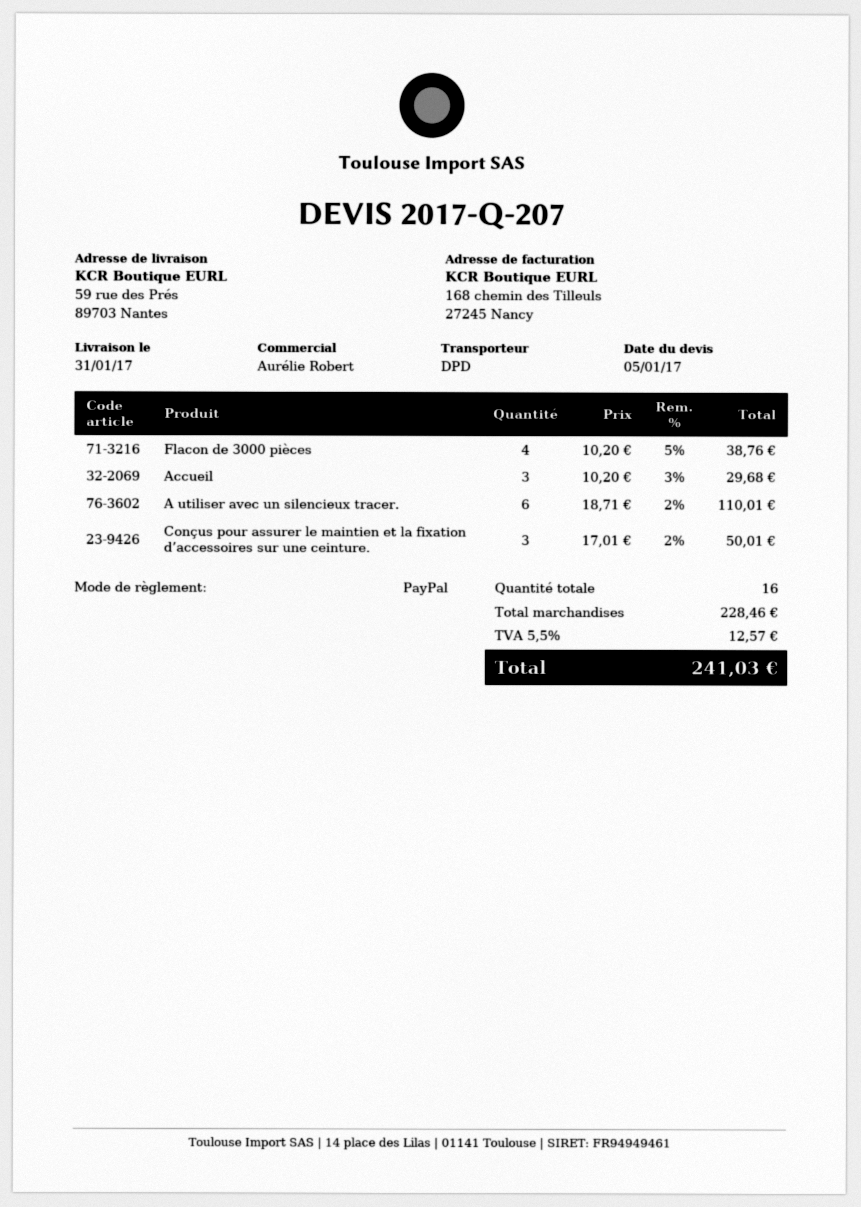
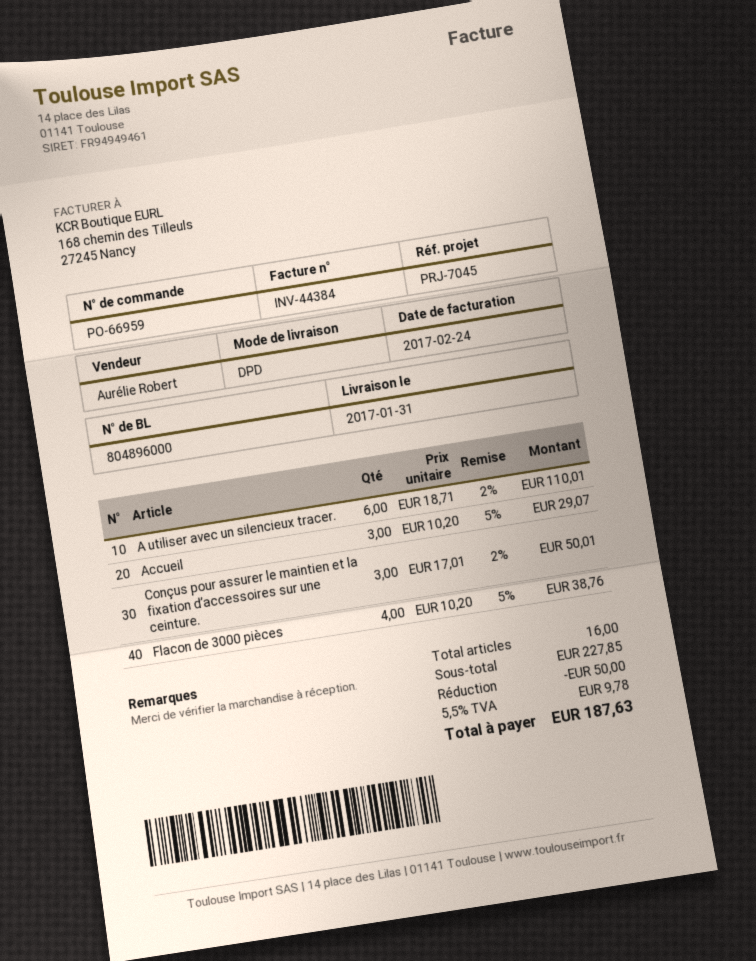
Accueil: 3 x 10.20 - 3% = 29.68 -> 3 x 10.20 - 5% = 29.07
subtotal: 228.46 -> 227.85
discount: none -> 50.00
tax: 5.5% = 12.57 -> 5.5% = 9.78
total: 241.03 -> 187.63

